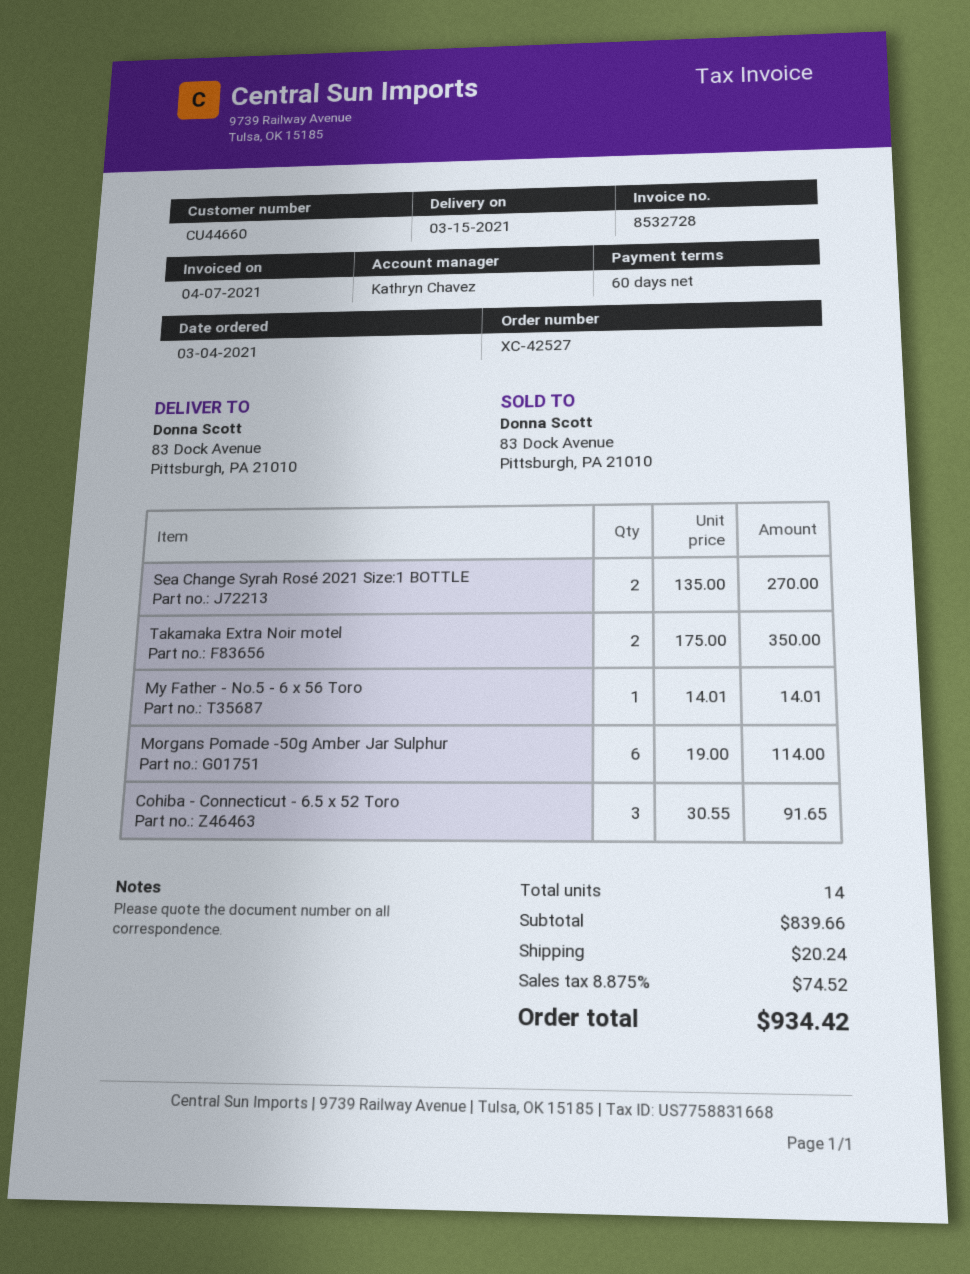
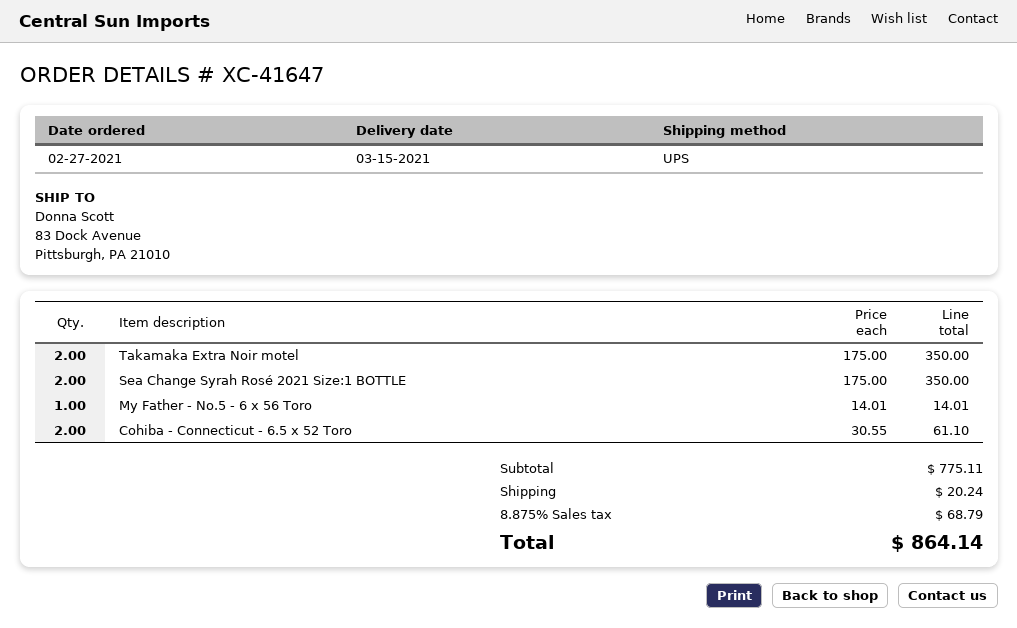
order number: XC-42527 -> XC-41647
order date: 2021-03-04 -> 2021-02-27
Sea Change Syrah Rosé 2021 Size:1 BOTTLE: 2 x 135.00 = 270.00 -> 2 x 175.00 = 350.00
Morgans Pomade -50g Amber Jar Sulphur: 6 x 19.00 = 114.00 -> none
Cohiba - Connecticut - 6.5 x 52 Toro: 3 x 30.55 = 91.65 -> 2 x 30.55 = 61.10
subtotal: 839.66 -> 775.11
tax: 8.875% = 74.52 -> 8.875% = 68.79
total: 934.42 -> 864.14

